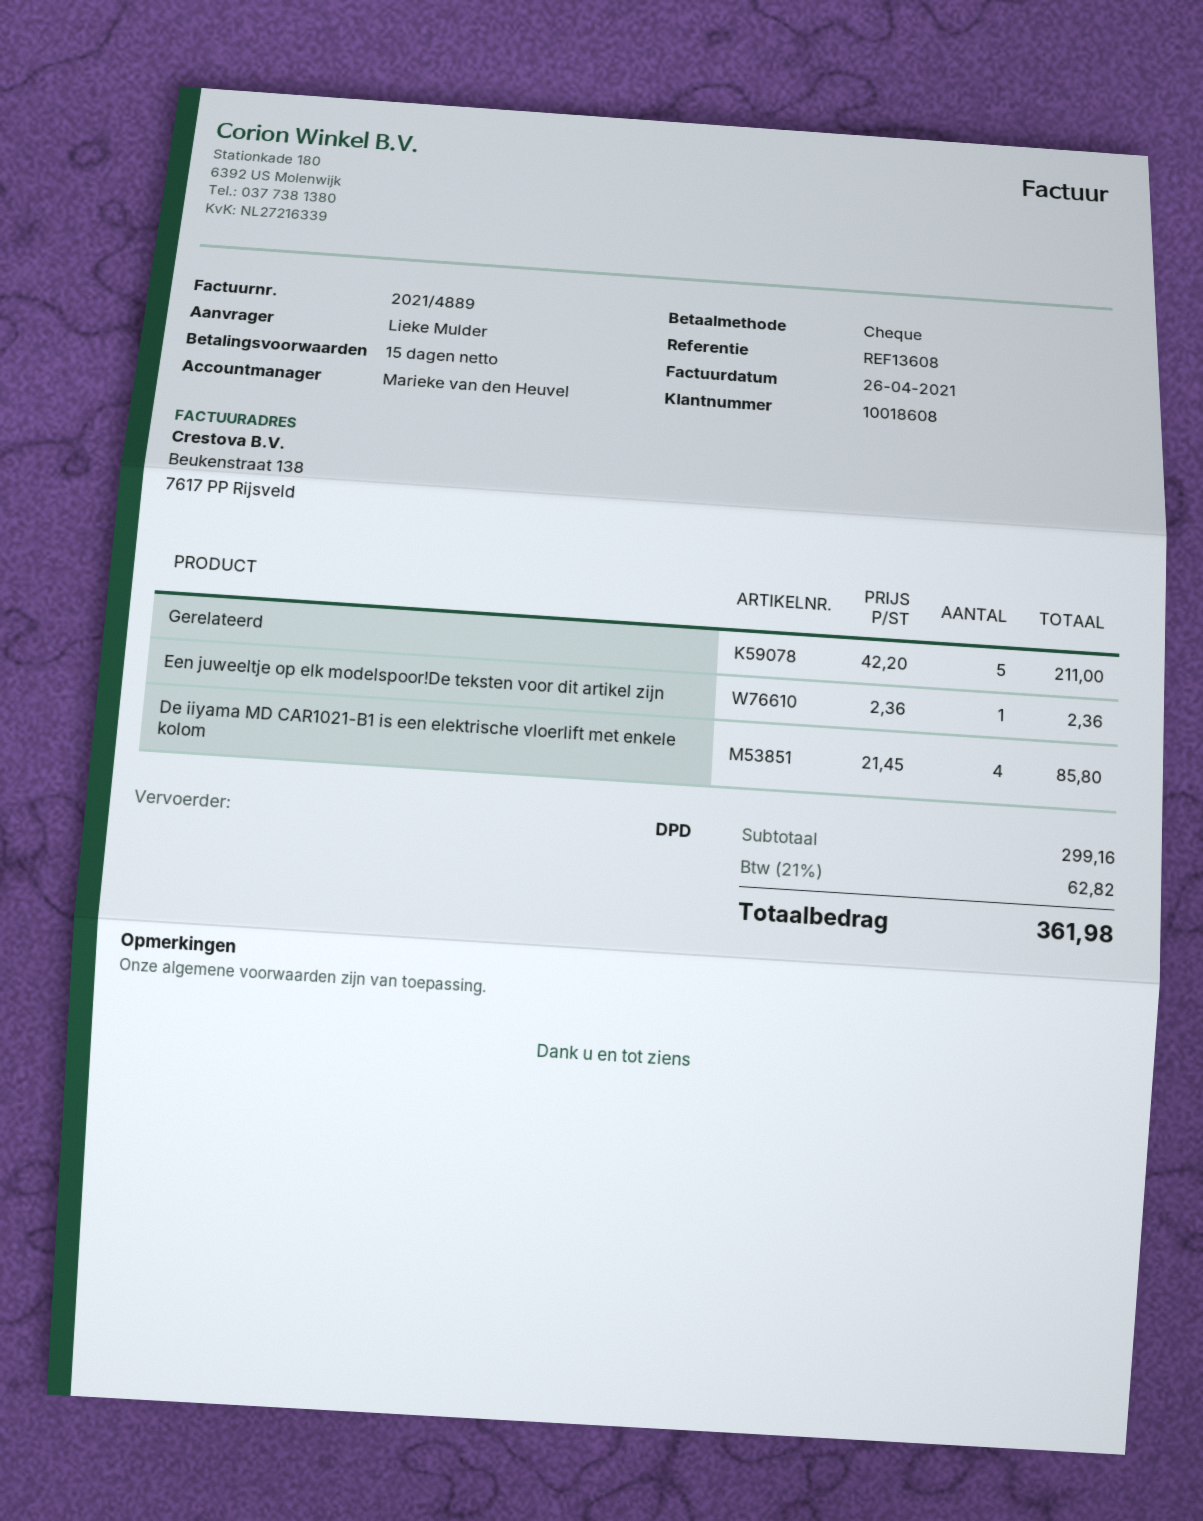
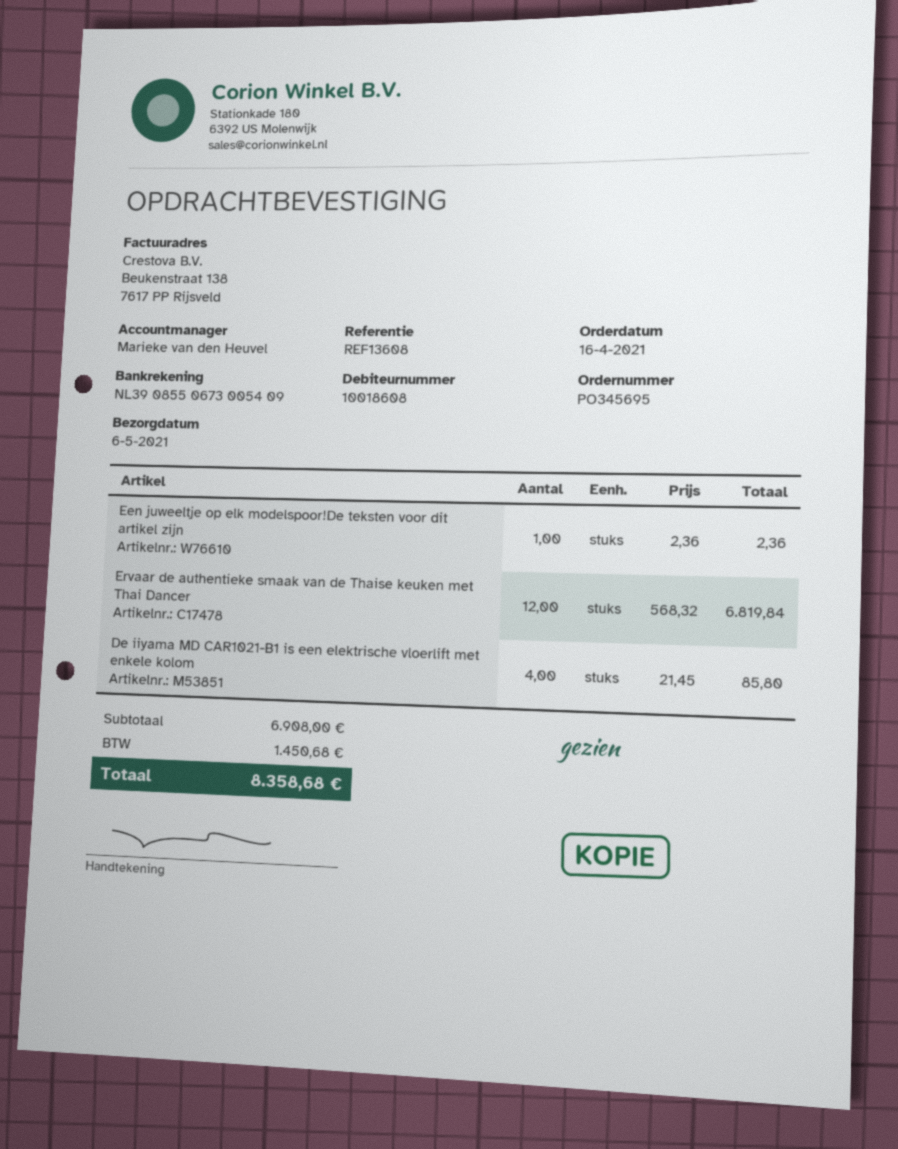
Gerelateerd: 5 x 42.20 = 211.00 -> none
Ervaar de authentieke smaak van de Thaise keuken met Thai Dancer: none -> 12 x 568.32 = 6819.84
subtotal: 299.16 -> 6908.00
tax: 62.82 -> 1450.68
total: 361.98 -> 8358.68

